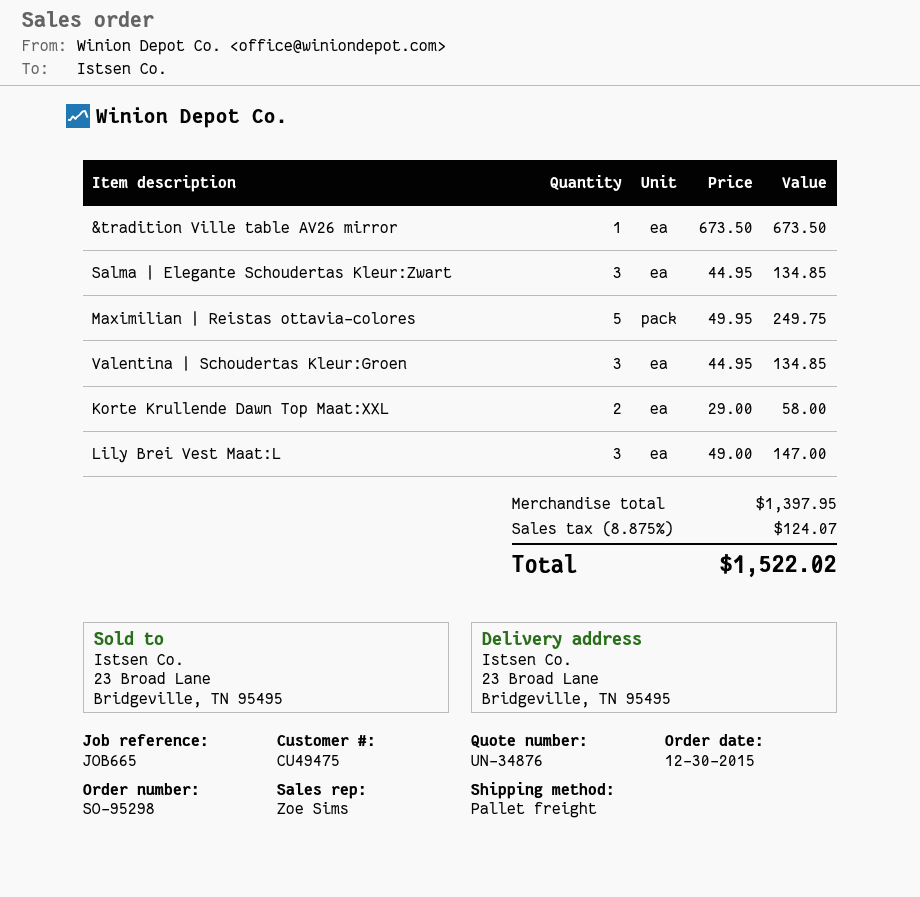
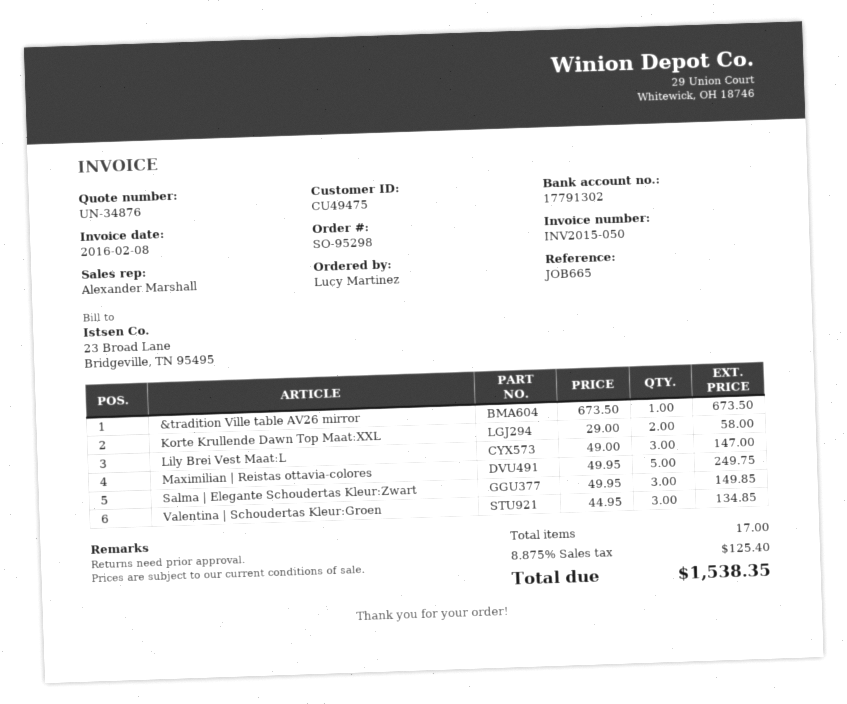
sales rep: Zoe Sims -> Alexander Marshall
Salma | Elegante Schoudertas Kleur:Zwart: 3 x 44.95 = 134.85 -> 3 x 49.95 = 149.85
tax: 8.875% = 124.07 -> 8.875% = 125.40
total: 1522.02 -> 1538.35

